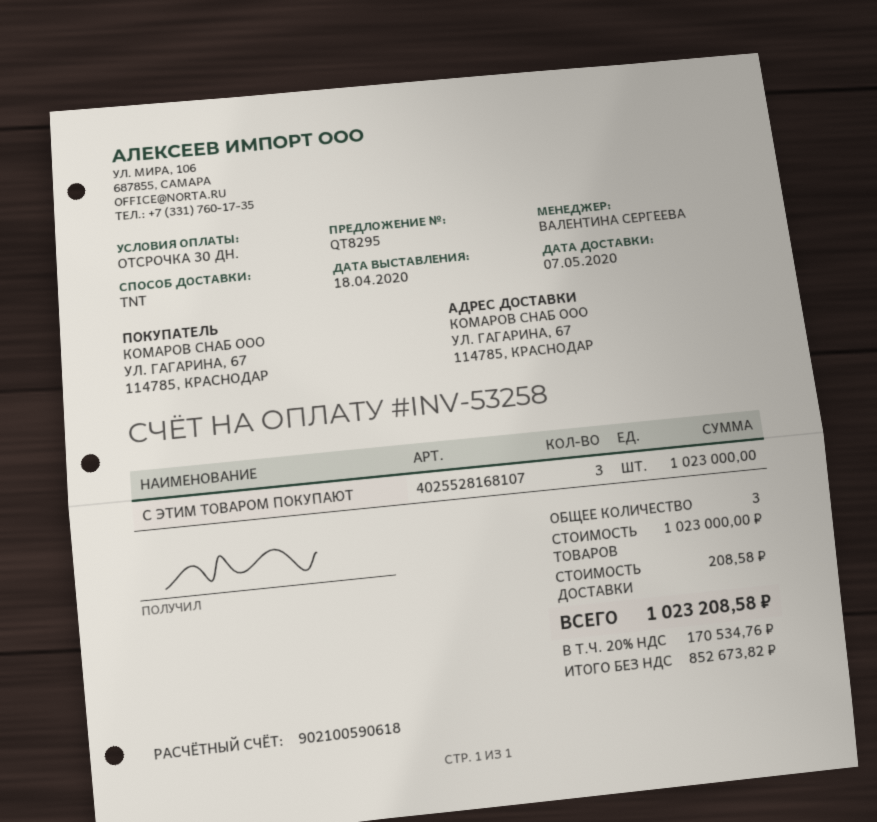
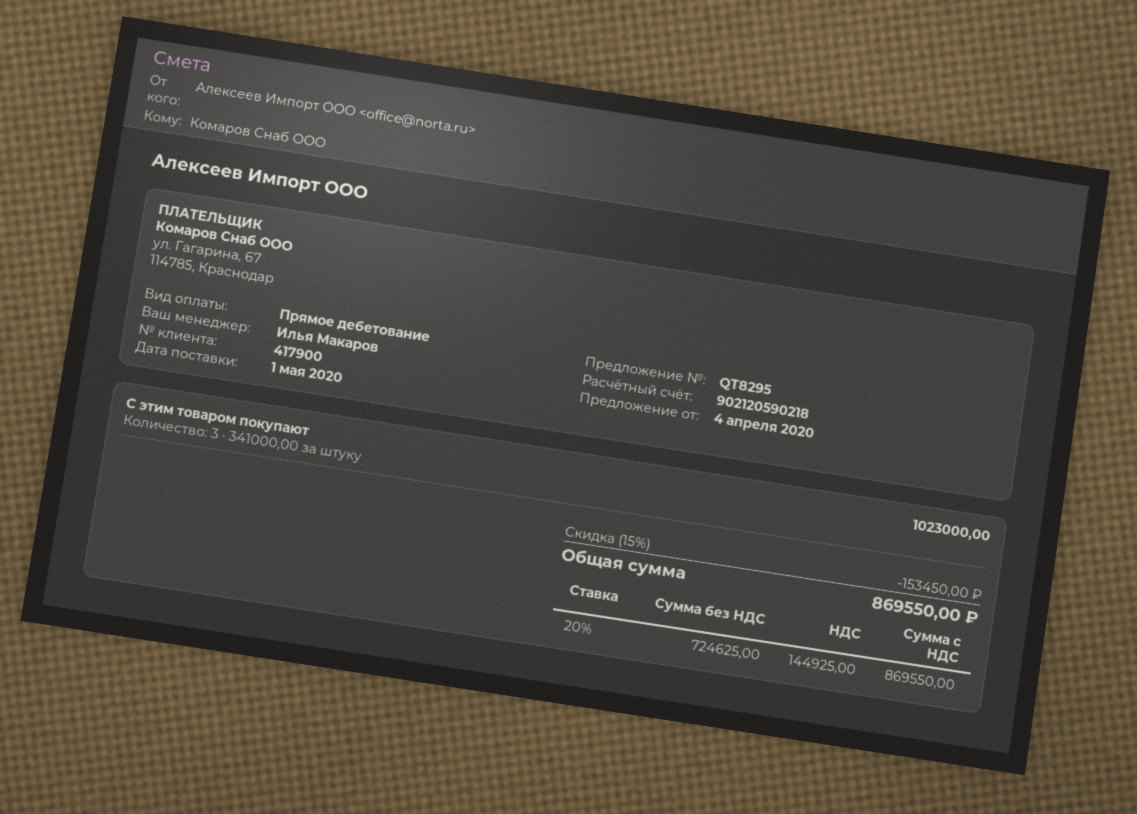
delivery date: 2020-05-07 -> 2020-05-01
sales rep: ВАЛЕНТИНА СЕРГЕЕВА -> Илья Макаров
bank account: 902100590618 -> 902120590218
discount: none -> 15% = 153450.00
shipping: 208.58 -> none
net: 852673.82 -> 724625.00
tax: 20% = 170534.76 -> 20% = 144925.00
total: 1023208.58 -> 869550.00

